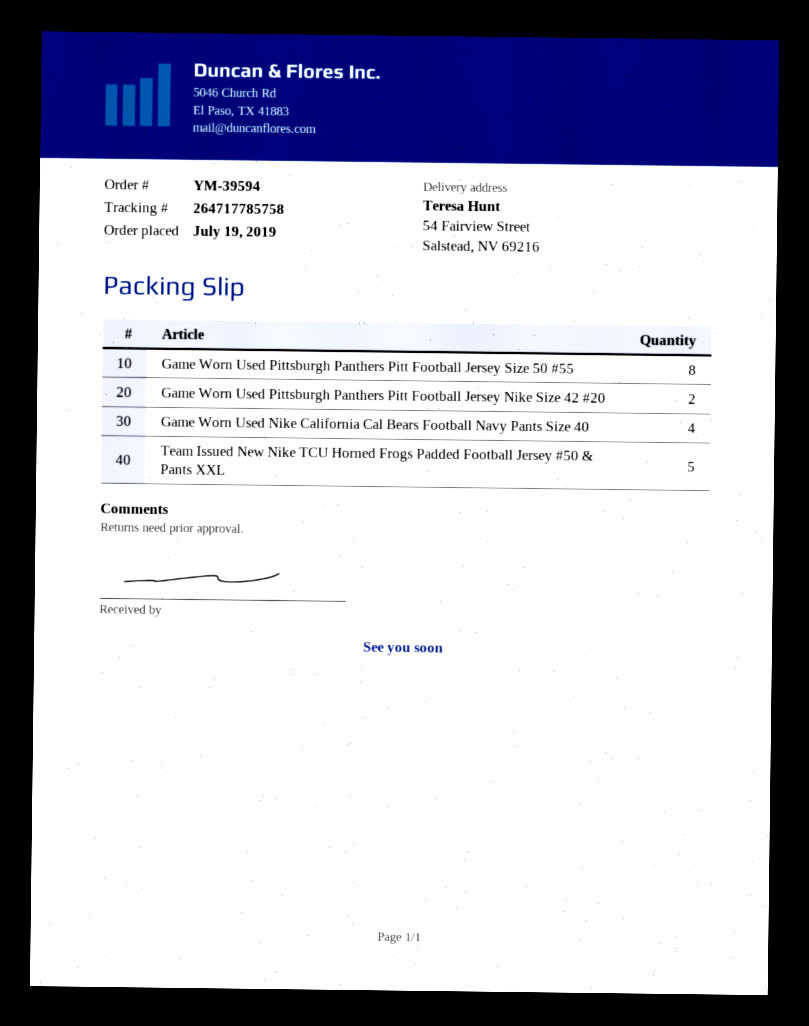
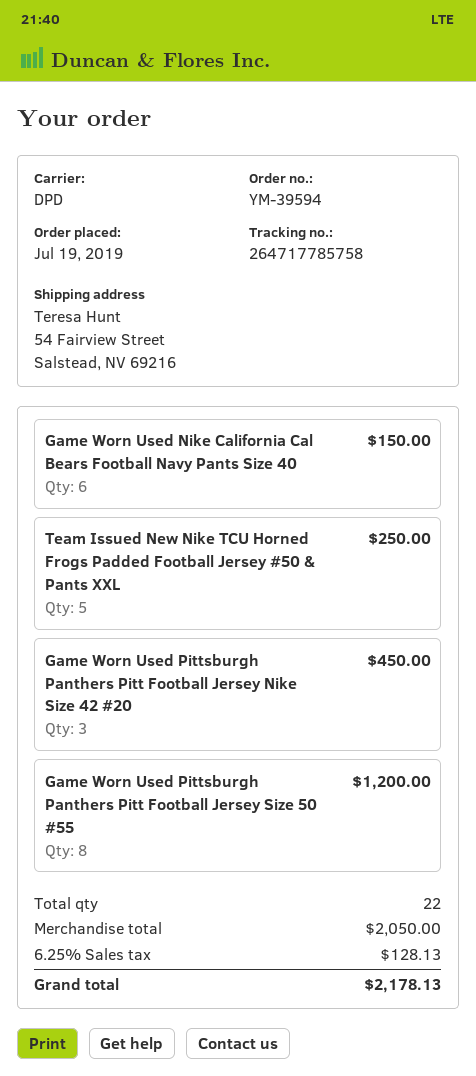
Game Worn Used Pittsburgh Panthers Pitt Football Jersey Nike Size 42 #20: 2 -> 3
Game Worn Used Nike California Cal Bears Football Navy Pants Size 40: 4 -> 6

